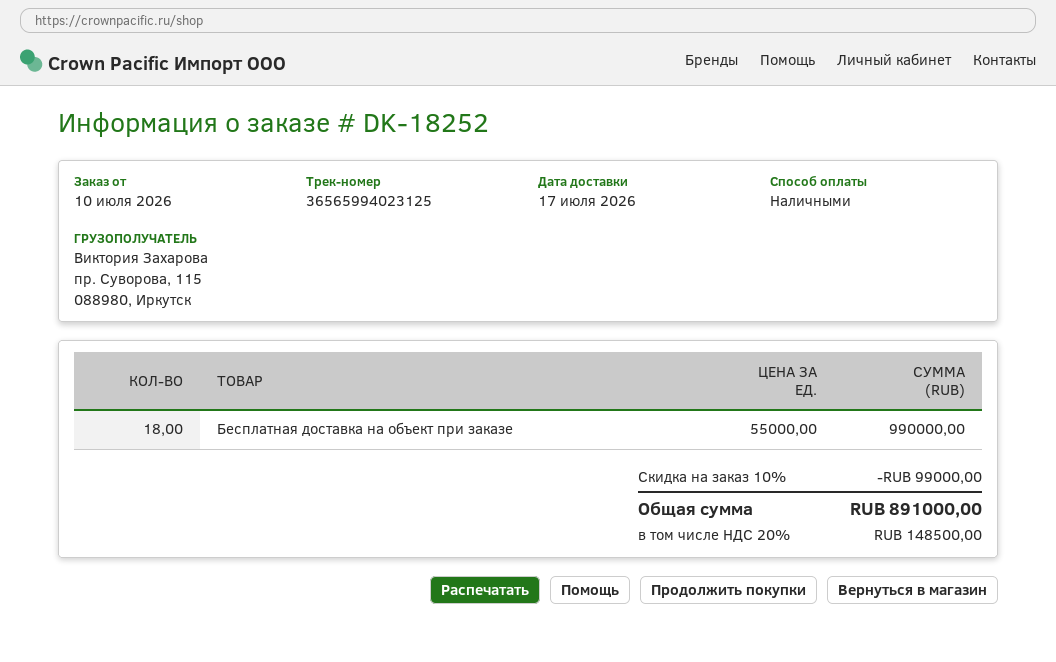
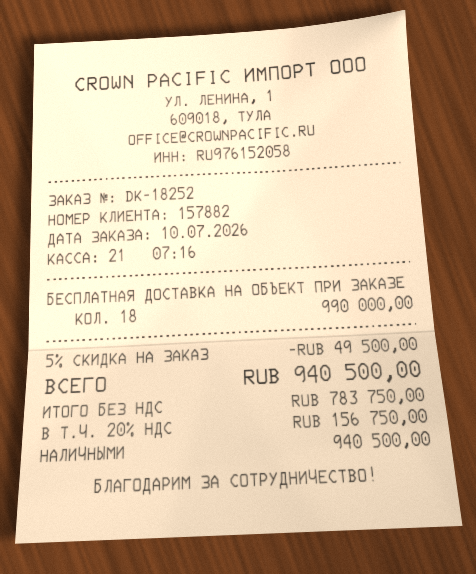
discount: 10% = 99000.00 -> 5% = 49500.00
tax: 20% = 148500.00 -> 20% = 156750.00
total: 891000.00 -> 940500.00

